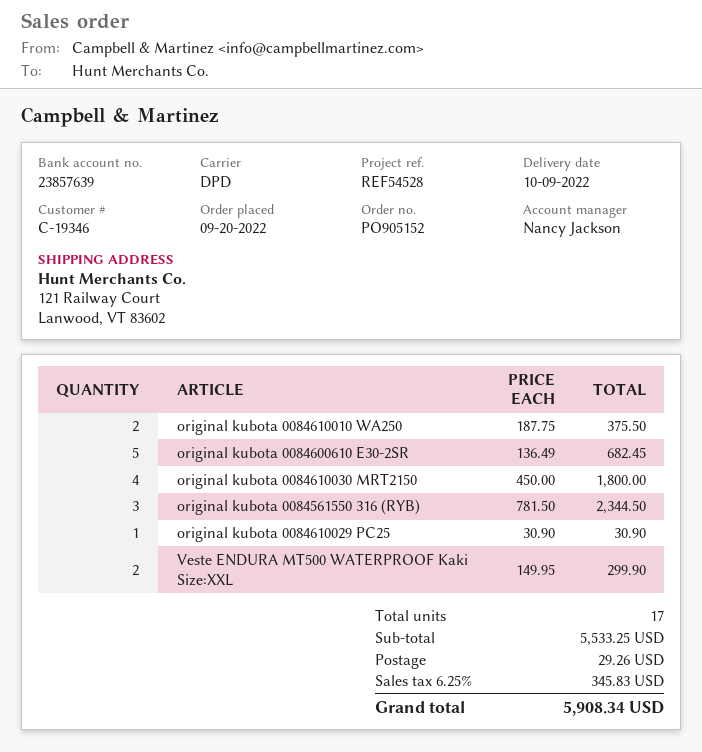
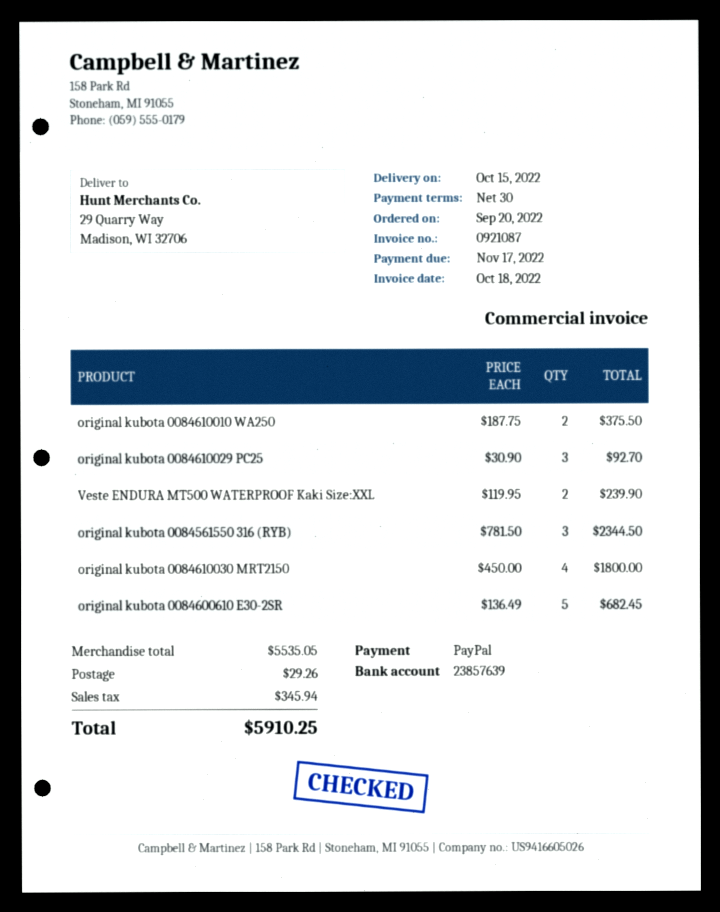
delivery date: 2022-10-09 -> 2022-10-15
ship to: 121 Railway Court, Lanwood, VT 83602 -> 29 Quarry Way, Madison, WI 32706
original kubota 0084610029 PC25: 1 x 30.90 = 30.90 -> 3 x 30.90 = 92.70
Veste ENDURA MT500 WATERPROOF Kaki Size:XXL: 2 x 149.95 = 299.90 -> 2 x 119.95 = 239.90
subtotal: 5533.25 -> 5535.05
tax: 345.83 -> 345.94
total: 5908.34 -> 5910.25

